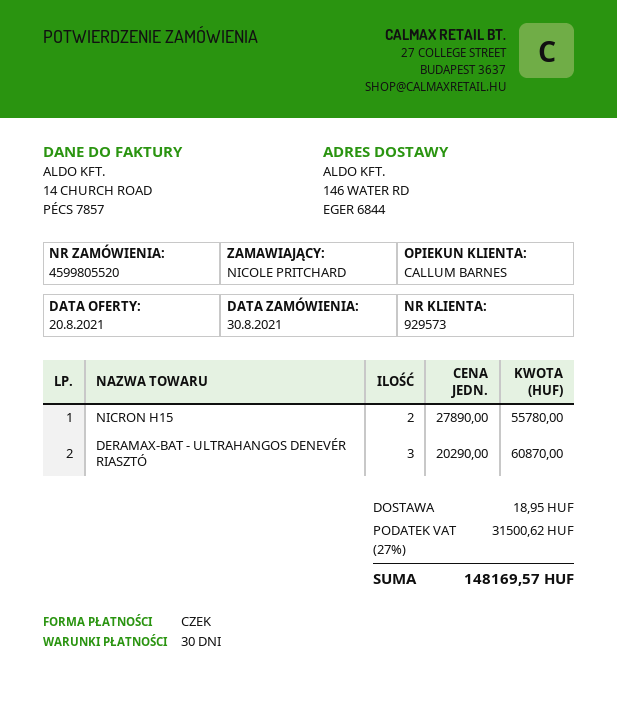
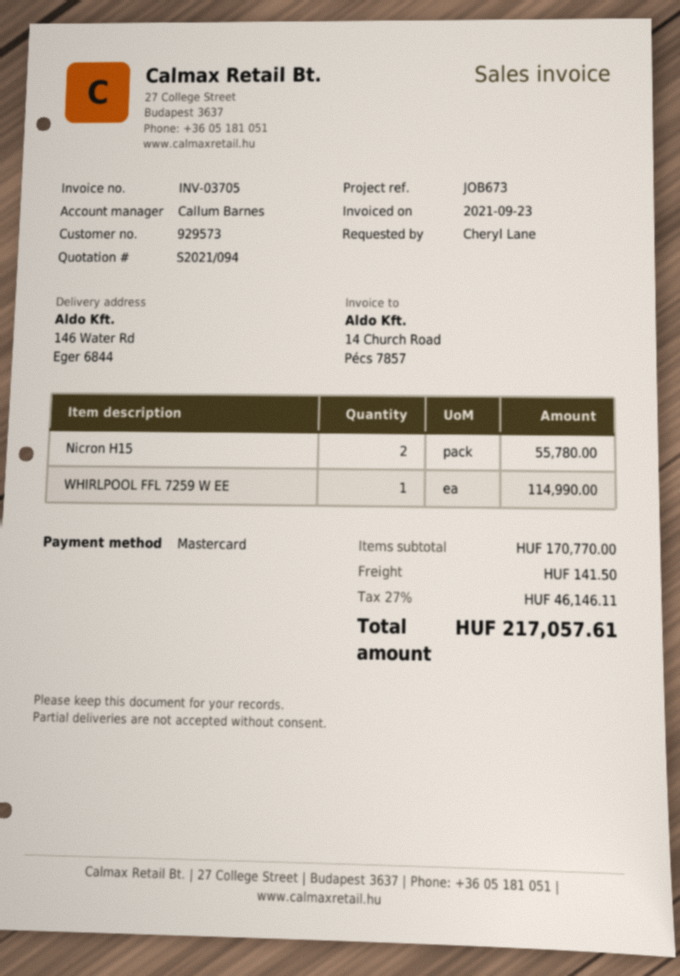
ordered by: NICOLE PRITCHARD -> Cheryl Lane
payment method: cheque -> Mastercard
DERAMAX-BAT - ULTRAHANGOS DENEVÉR RIASZTÓ: 3 for 60870.00 -> none
WHIRLPOOL FFL 7259 W EE: none -> 1 for 114990.00
shipping: 18.95 -> 141.50
tax: 27% = 31500.62 -> 27% = 46146.11
total: 148169.57 -> 217057.61

